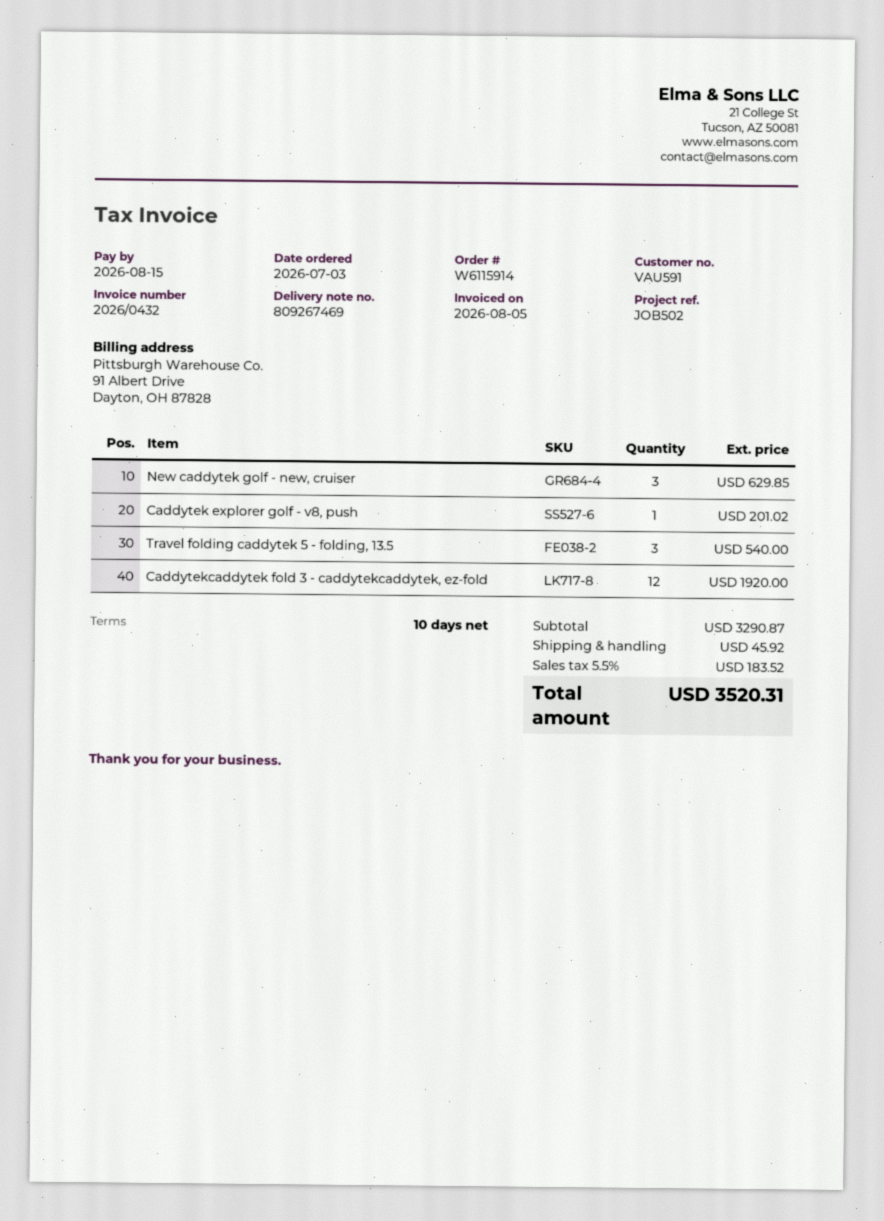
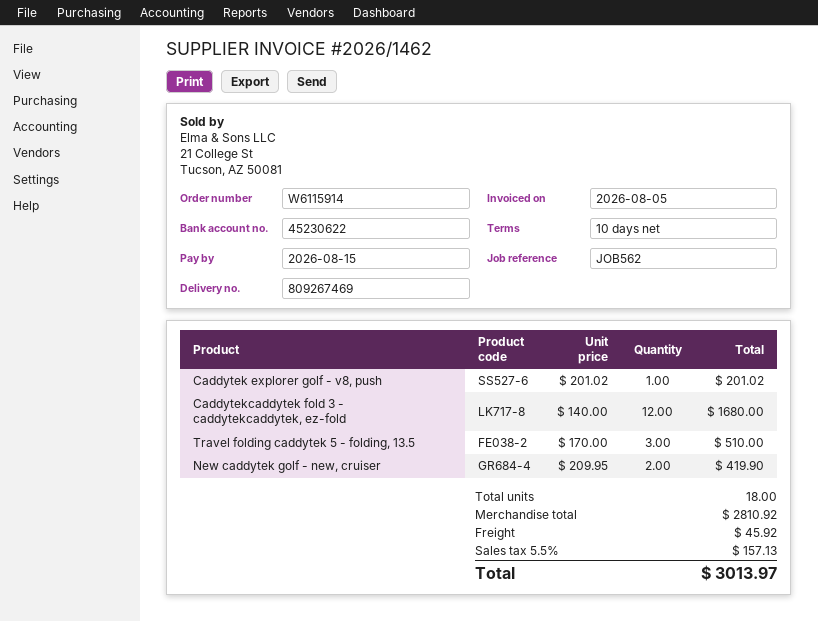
invoice number: 2026/0432 -> 2026/1462
reference: JOB502 -> JOB562
New caddytek golf - new, cruiser: 3 for 629.85 -> 2 for 419.90
Travel folding caddytek 5 - folding, 13.5: 3 for 540.00 -> 3 for 510.00
Caddytekcaddytek fold 3 - caddytekcaddytek, ez-fold: 12 for 1920.00 -> 12 for 1680.00
subtotal: 3290.87 -> 2810.92
tax: 5.5% = 183.52 -> 5.5% = 157.13
total: 3520.31 -> 3013.97

